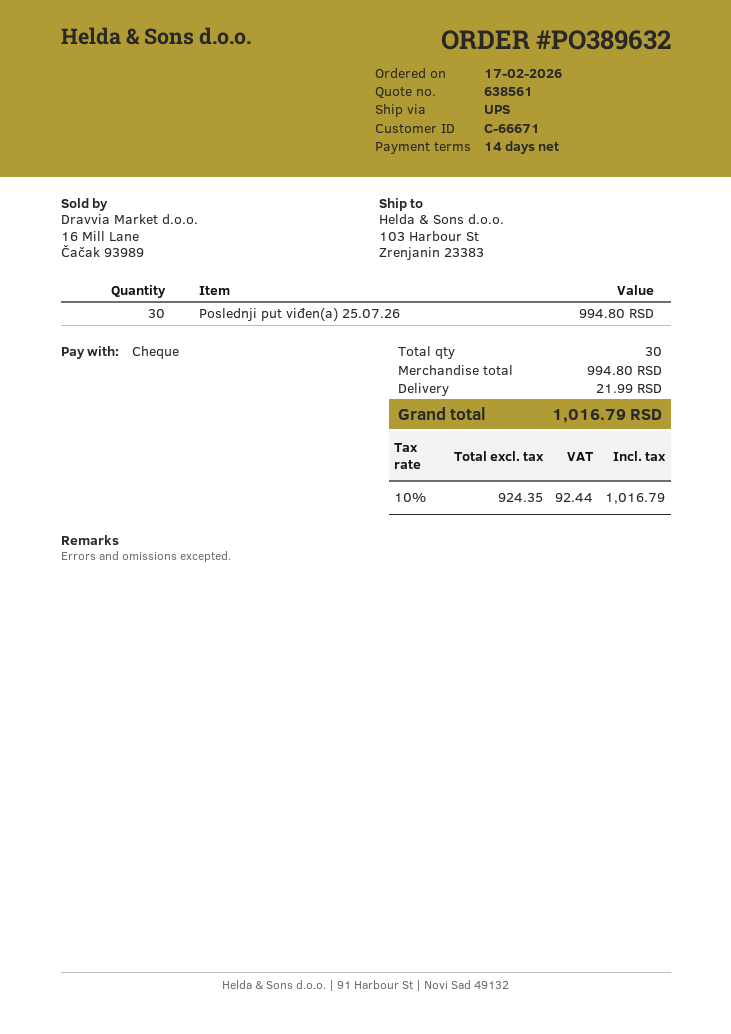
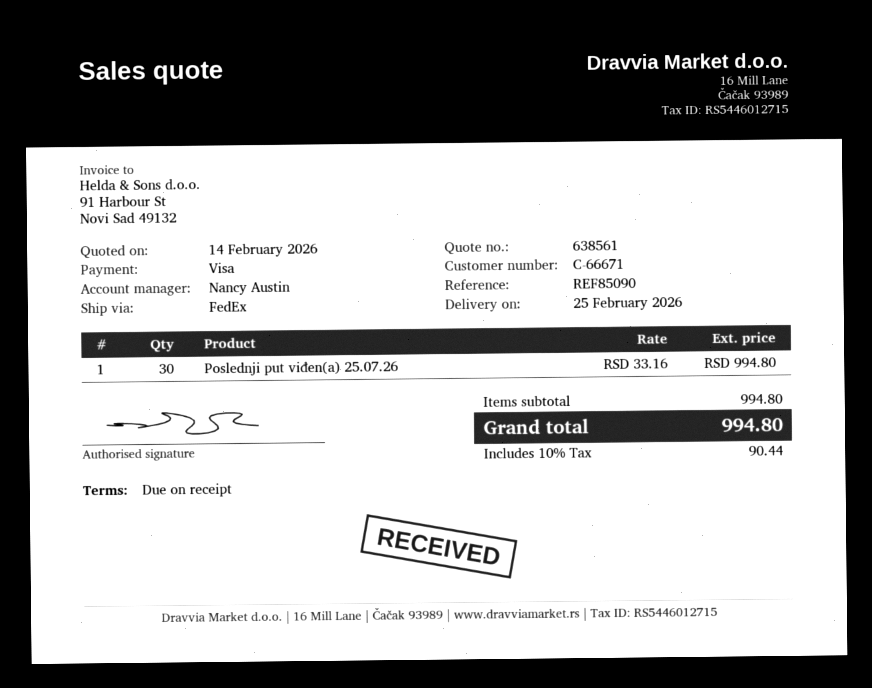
payment terms: 14 days -> on receipt
payment method: cheque -> Visa
shipping method: UPS -> FedEx
shipping: 21.99 -> none
tax: 10% = 92.44 -> 10% = 90.44
total: 1016.79 -> 994.80

